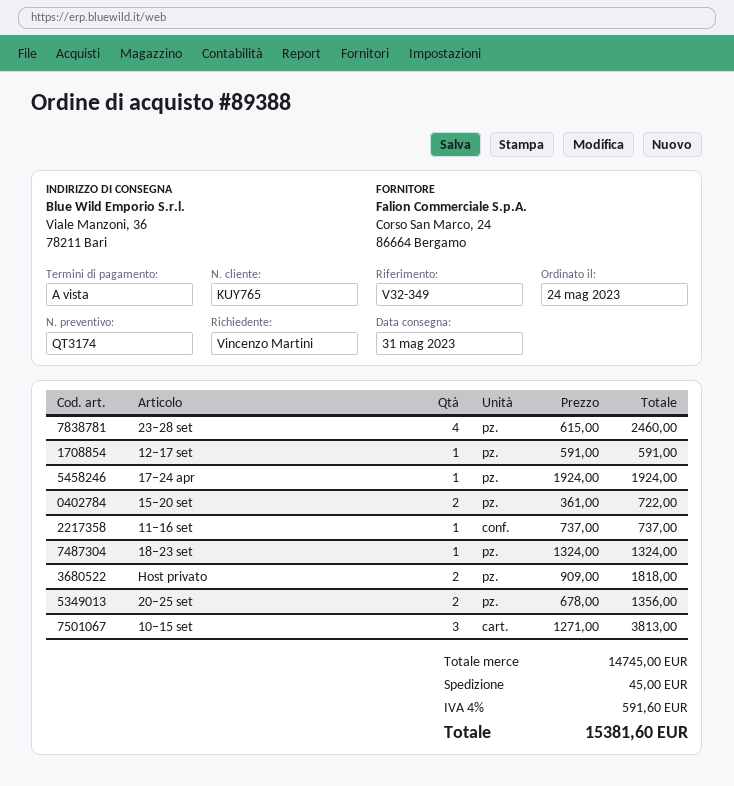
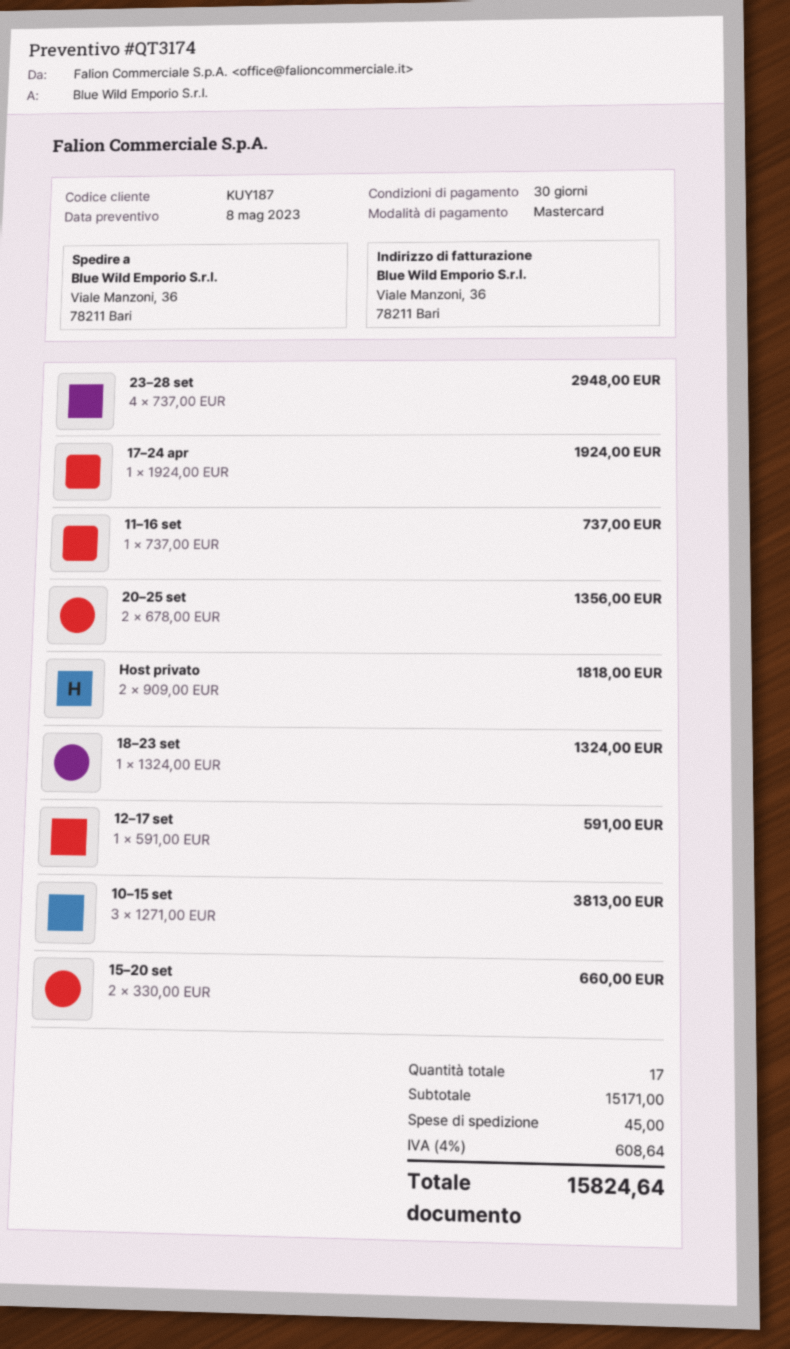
payment terms: on receipt -> 30 days
customer number: KUY765 -> KUY187
23–28 set: 4 x 615.00 = 2460.00 -> 4 x 737.00 = 2948.00
15–20 set: 2 x 361.00 = 722.00 -> 2 x 330.00 = 660.00
subtotal: 14745.00 -> 15171.00
tax: 4% = 591.60 -> 4% = 608.64
total: 15381.60 -> 15824.64

